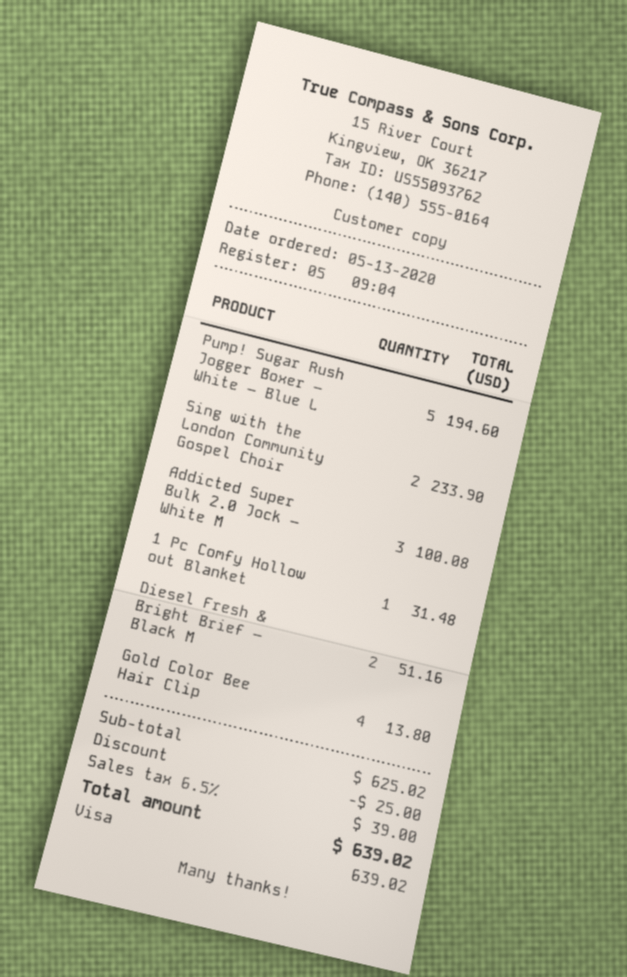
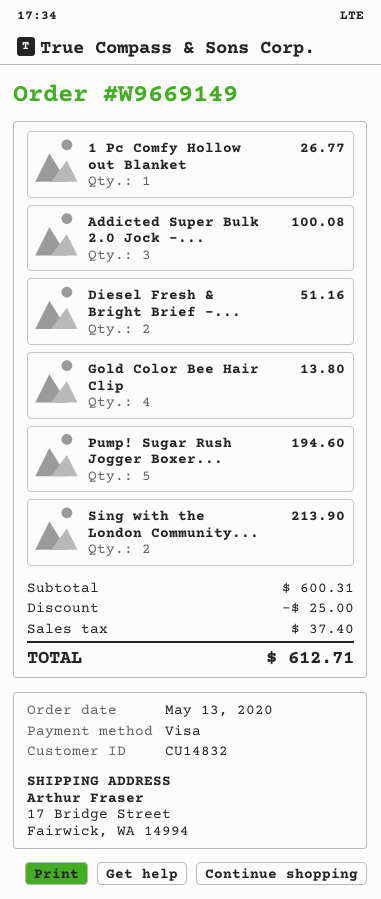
Sing with the London Community Gospel Choir: 2 for 233.90 -> 2 for 213.90
1 Pc Comfy Hollow out Blanket: 1 for 31.48 -> 1 for 26.77
subtotal: 625.02 -> 600.31
tax: 39.00 -> 37.40
total: 639.02 -> 612.71

